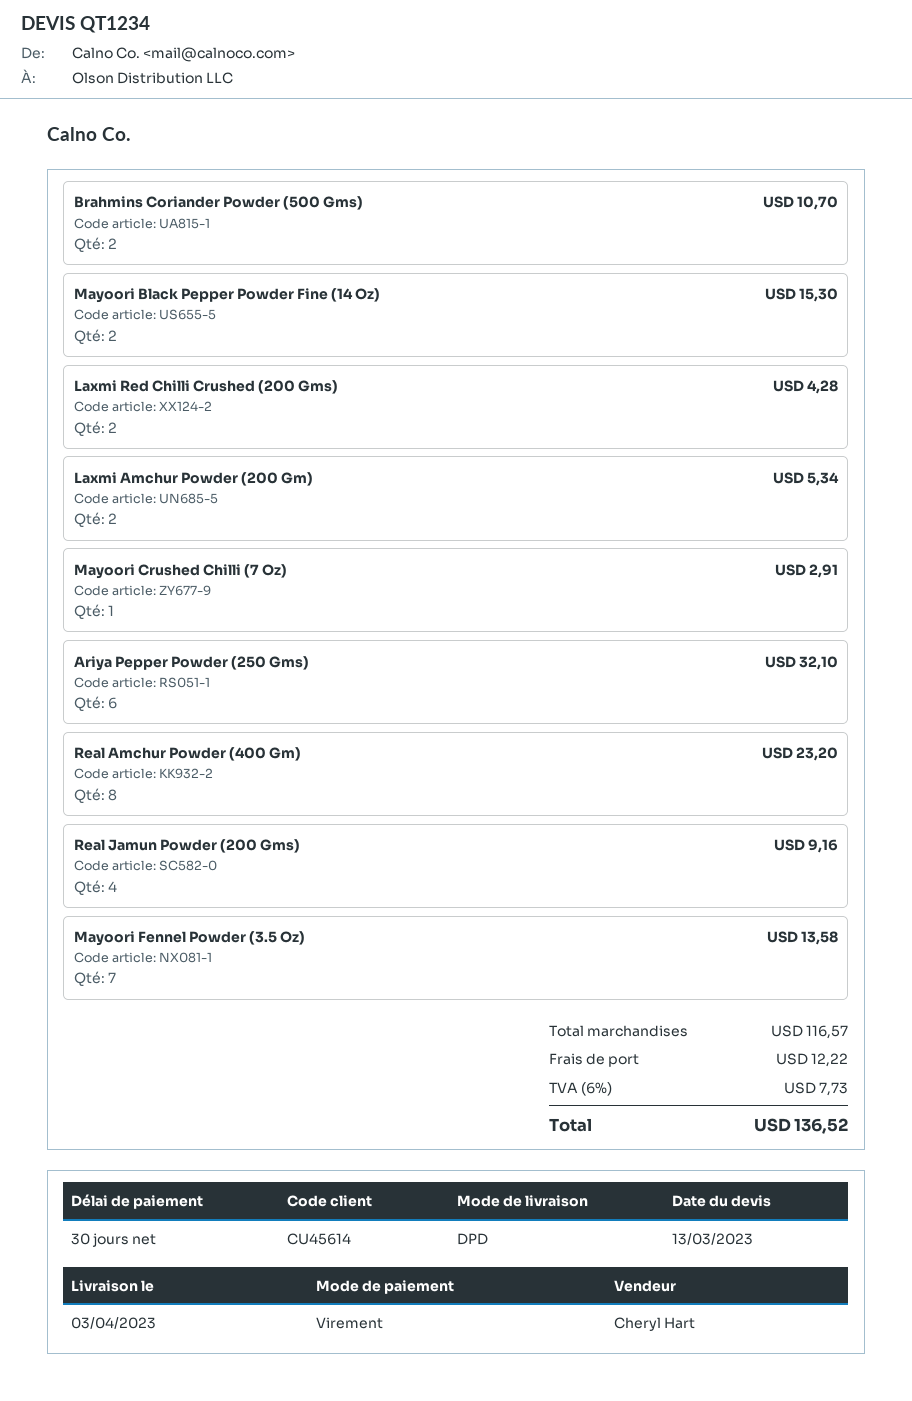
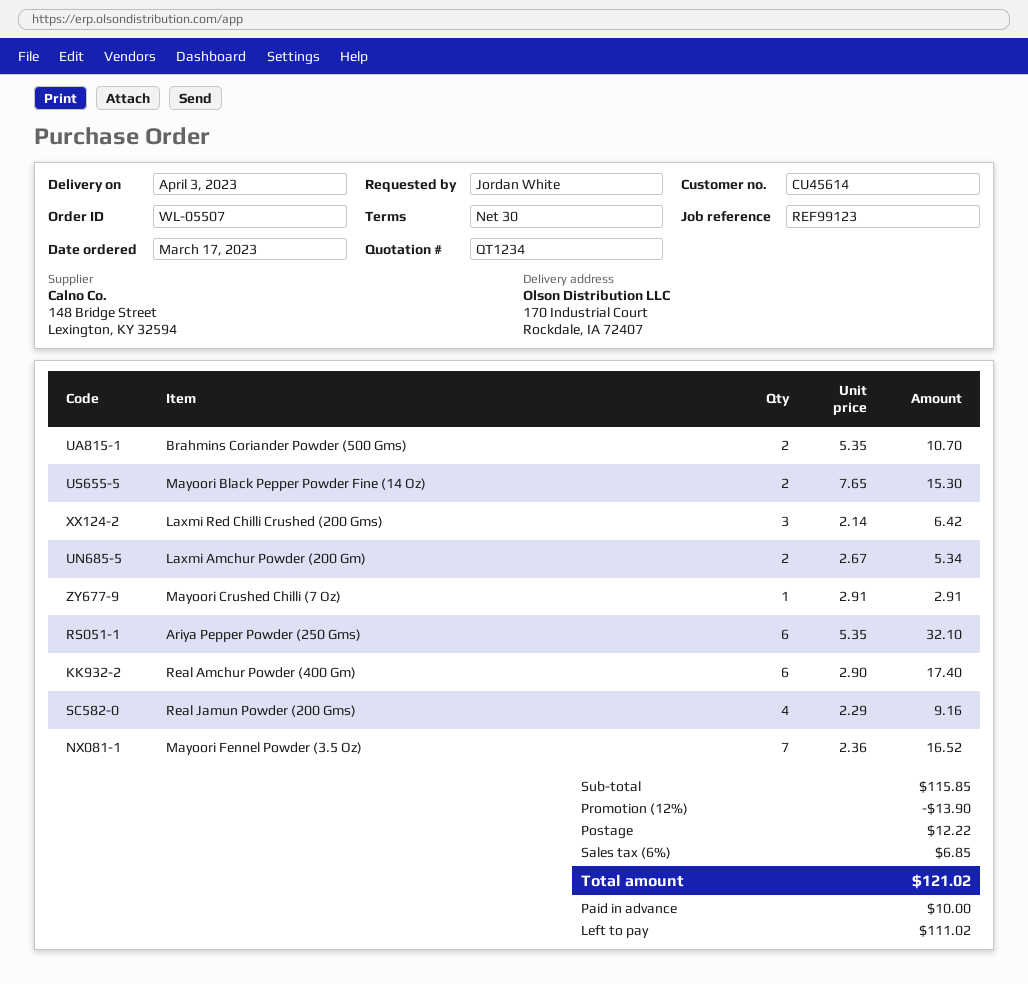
Laxmi Red Chilli Crushed (200 Gms): 2 for 4.28 -> 3 for 6.42
Real Amchur Powder (400 Gm): 8 for 23.20 -> 6 for 17.40
Mayoori Fennel Powder (3.5 Oz): 7 for 13.58 -> 7 for 16.52
subtotal: 116.57 -> 115.85
discount: none -> 12% = 13.90
tax: 6% = 7.73 -> 6% = 6.85
total: 136.52 -> 121.02

